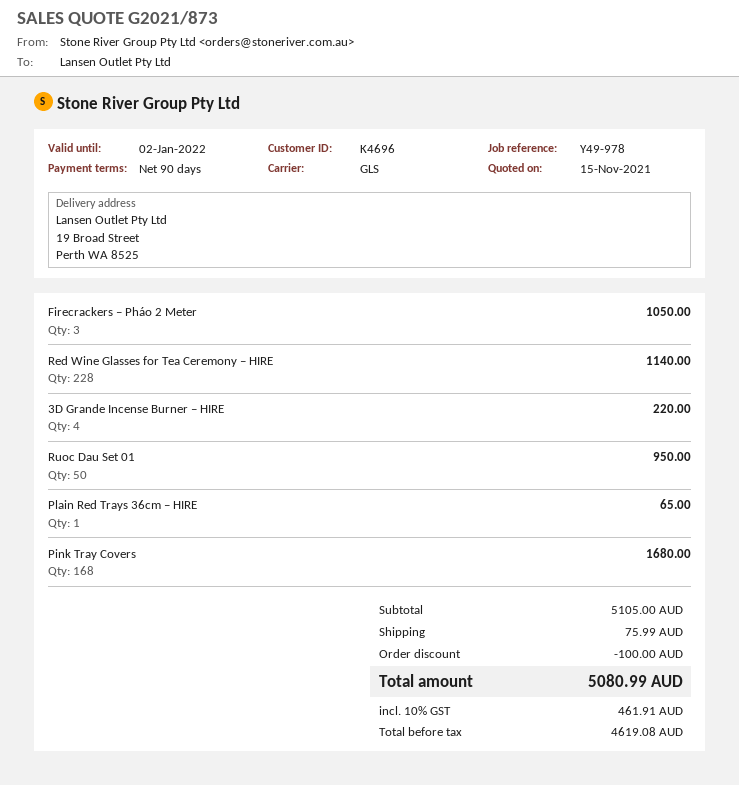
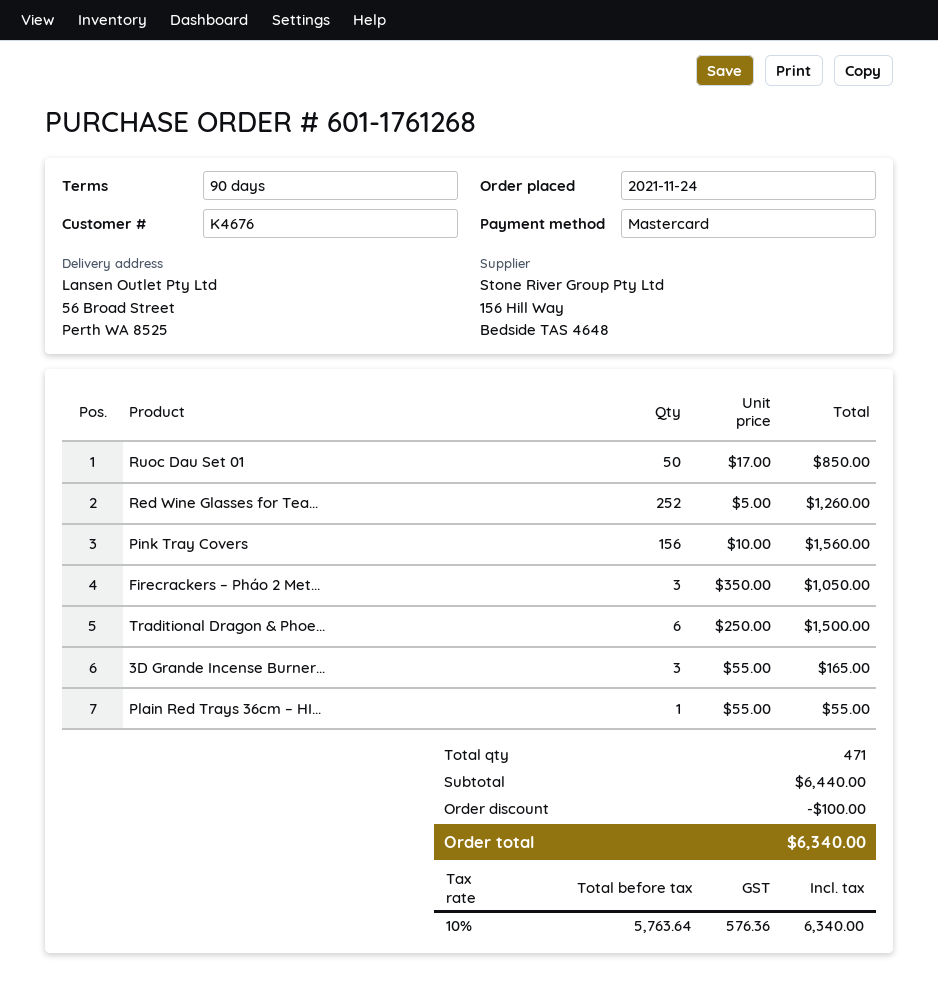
customer number: K4696 -> K4676
ship to: 19 Broad Street, Perth WA 8525 -> 56 Broad Street, Perth WA 8525
Red Wine Glasses for Tea Ceremony – HIRE: 228 for 1140.00 -> 252 for 1260.00
3D Grande Incense Burner – HIRE: 4 for 220.00 -> 3 for 165.00
Ruoc Dau Set 01: 50 for 950.00 -> 50 for 850.00
Plain Red Trays 36cm – HIRE: 1 for 65.00 -> 1 for 55.00
Pink Tray Covers: 168 for 1680.00 -> 156 for 1560.00
Traditional Dragon & Phoe...: none -> 6 for 1500.00
subtotal: 5105.00 -> 6440.00
shipping: 75.99 -> none
net: 4619.08 -> 5763.64
tax: 10% = 461.91 -> 10% = 576.36
total: 5080.99 -> 6340.00

